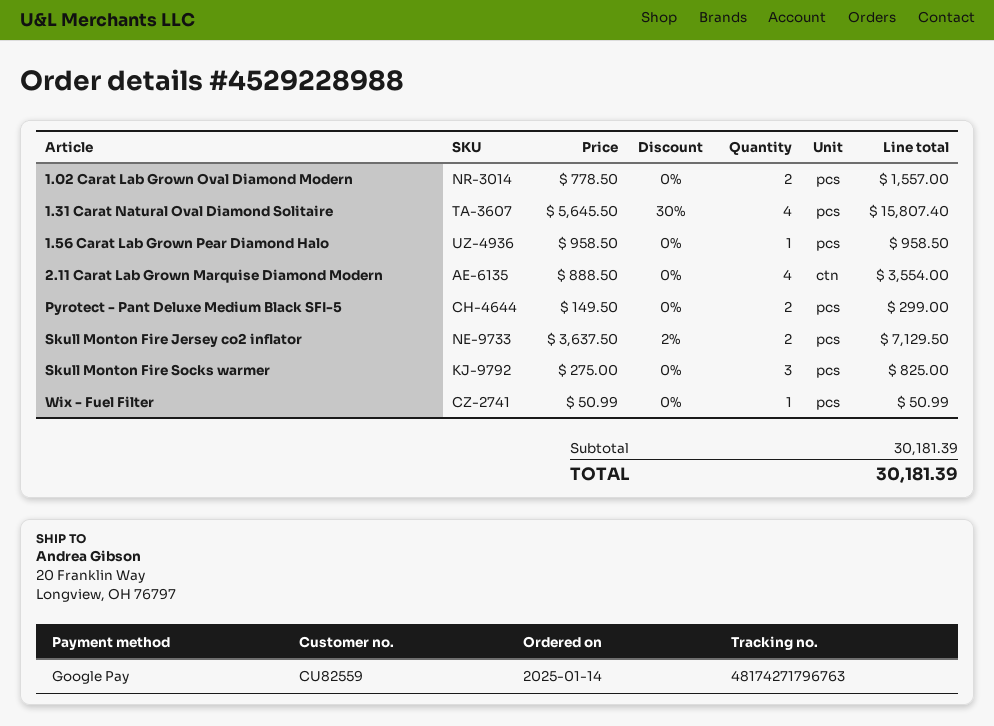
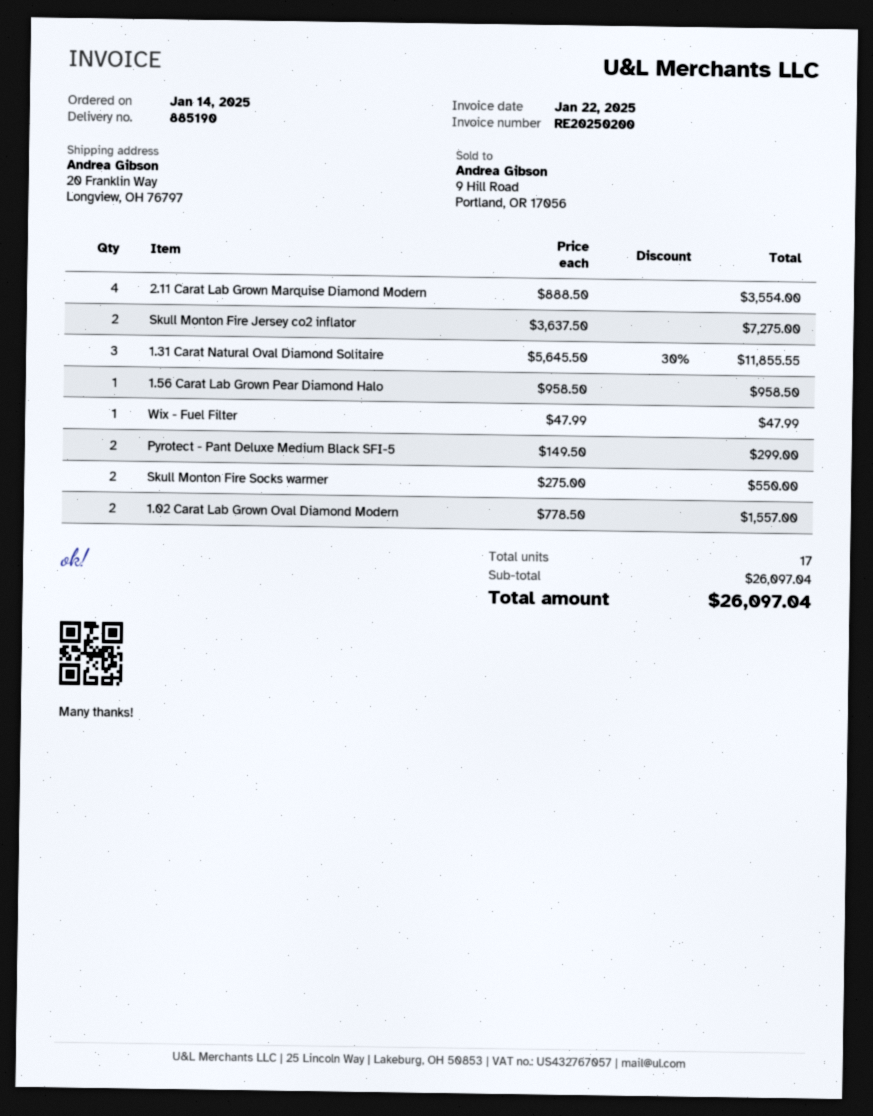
1.31 Carat Natural Oval Diamond Solitaire: 4 x 5645.50 - 30% = 15807.40 -> 3 x 5645.50 - 30% = 11855.55
Skull Monton Fire Jersey co2 inflator: 2 x 3637.50 - 2% = 7129.50 -> 2 x 3637.50 = 7275.00
Skull Monton Fire Socks warmer: 3 x 275.00 = 825.00 -> 2 x 275.00 = 550.00
Wix - Fuel Filter: 1 x 50.99 = 50.99 -> 1 x 47.99 = 47.99
subtotal: 30181.39 -> 26097.04
total: 30181.39 -> 26097.04

